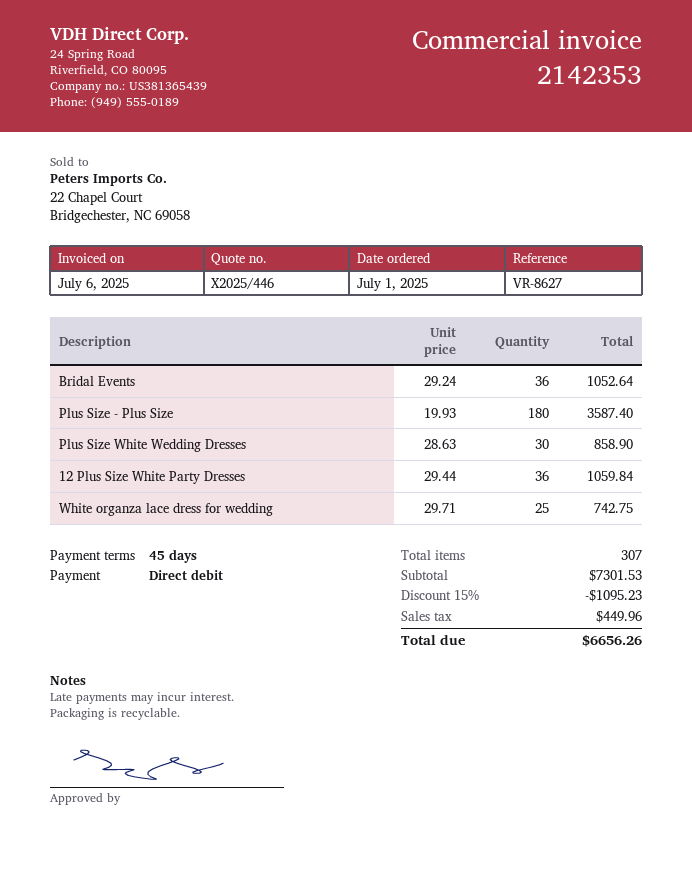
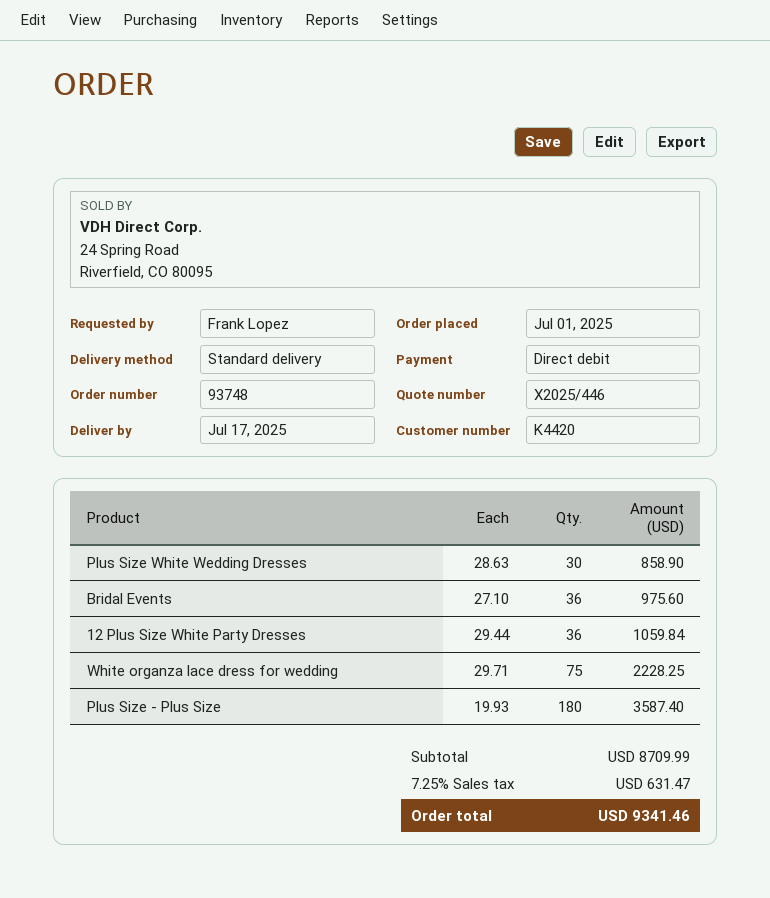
Bridal Events: 36 x 29.24 = 1052.64 -> 36 x 27.10 = 975.60
White organza lace dress for wedding: 25 x 29.71 = 742.75 -> 75 x 29.71 = 2228.25
subtotal: 7301.53 -> 8709.99
discount: 15% = 1095.23 -> none
tax: 449.96 -> 631.47
total: 6656.26 -> 9341.46

